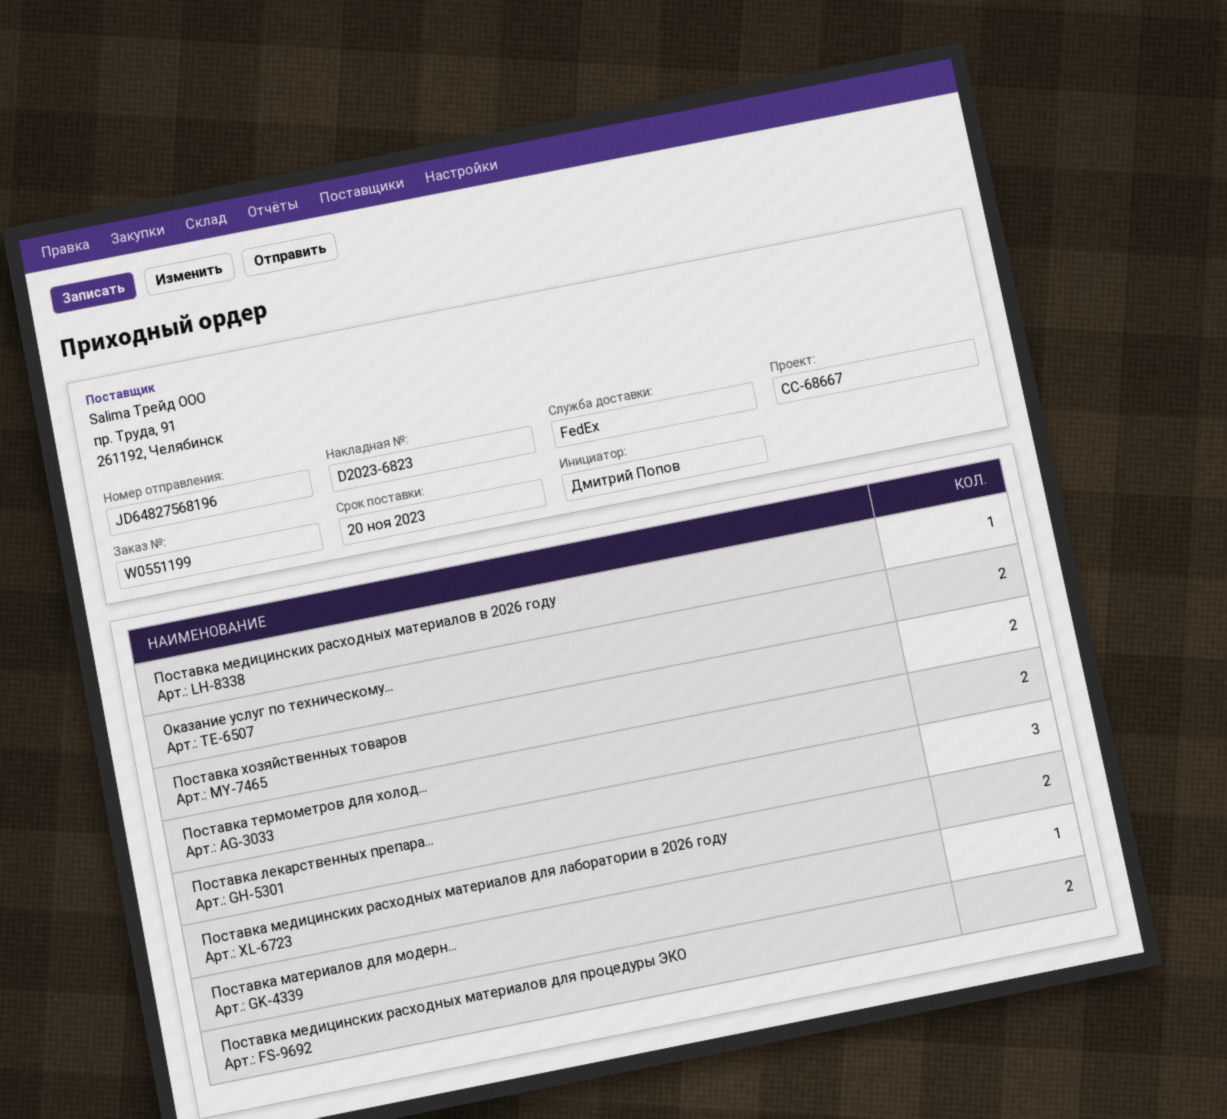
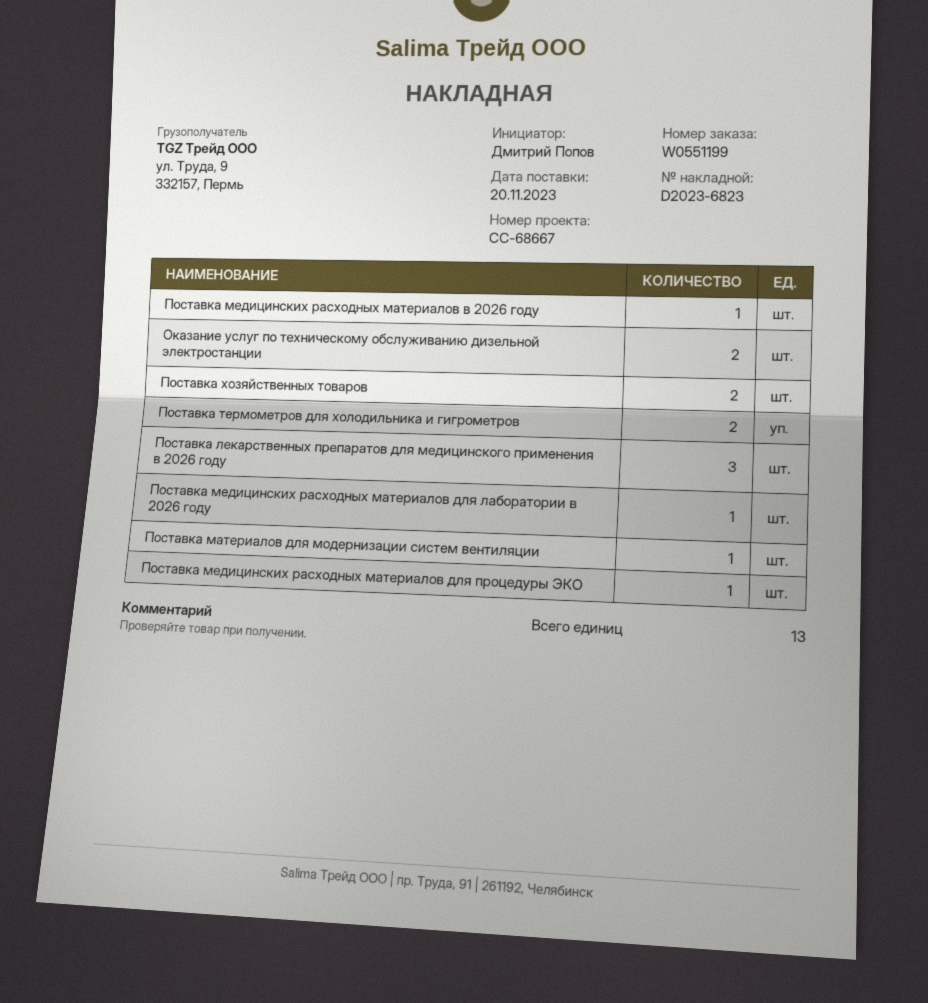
Поставка медицинских расходных материалов для лаборатории в 2026 году: 2 -> 1
Поставка медицинских расходных материалов для процедуры ЭКО: 2 -> 1

